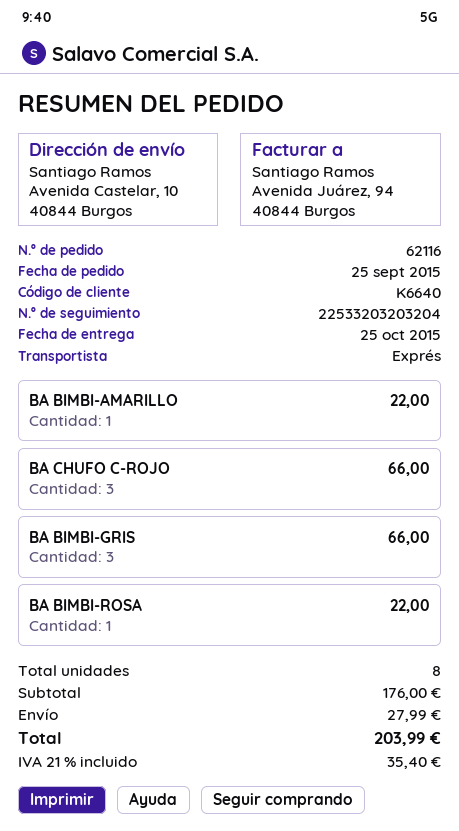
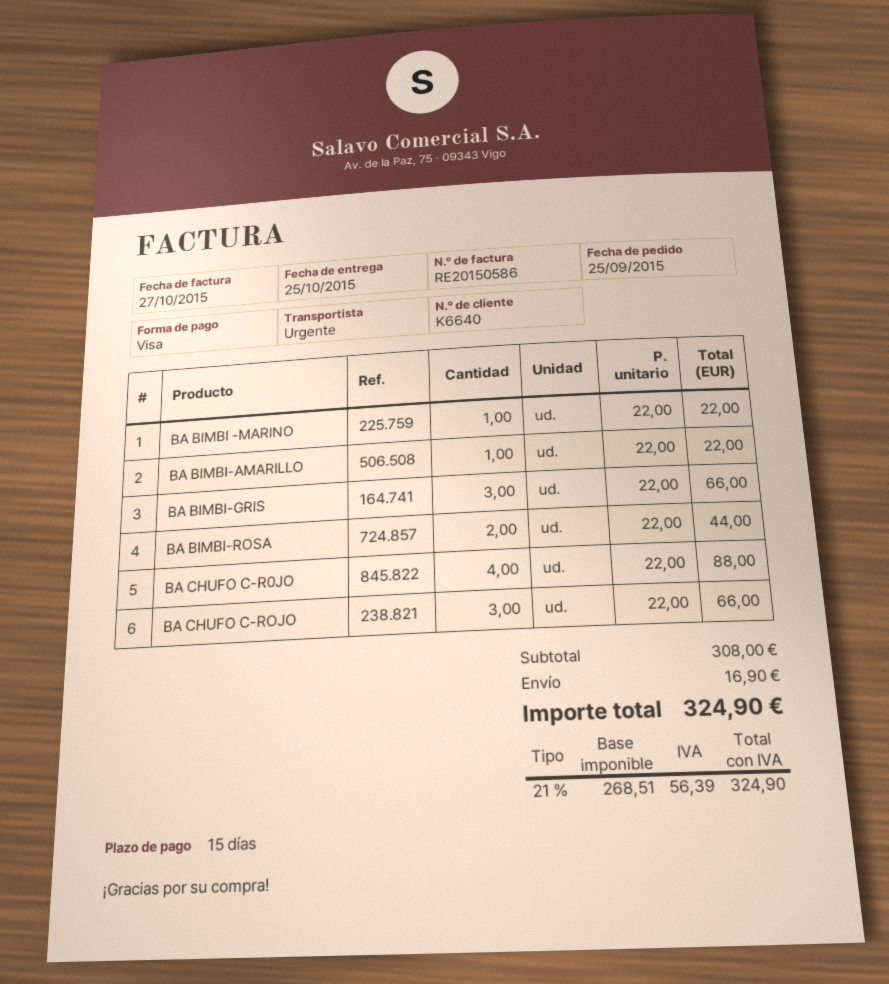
BA BIMBI-ROSA: 1 for 22.00 -> 2 for 44.00
BA BIMBI -MARINO: none -> 1 for 22.00
BA CHUFO C-R0JO: none -> 4 for 88.00
subtotal: 176.00 -> 308.00
shipping: 27.99 -> 16.90
tax: 21% = 35.40 -> 21% = 56.39
total: 203.99 -> 324.90

